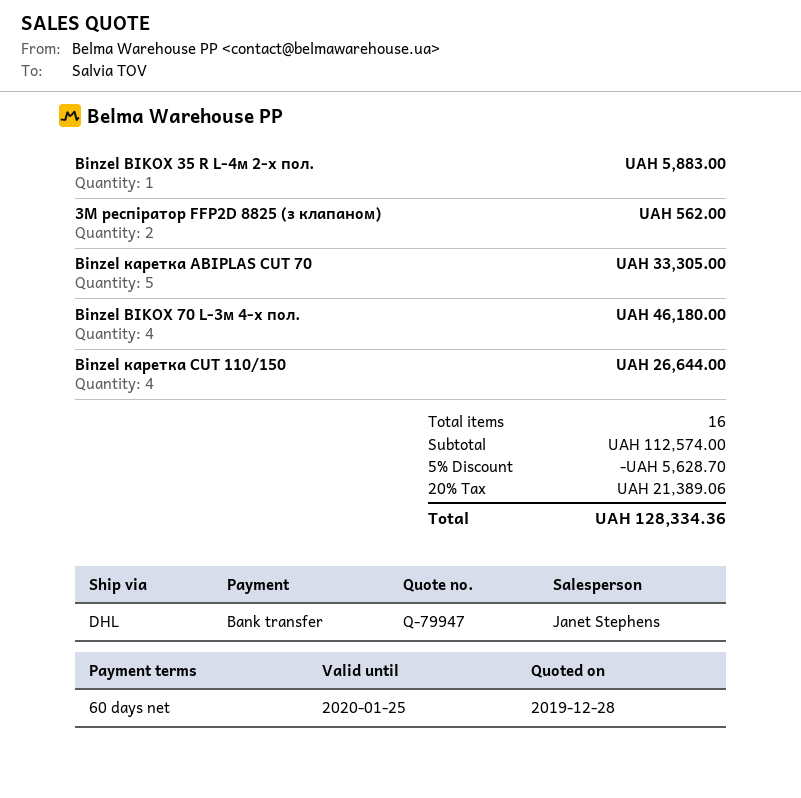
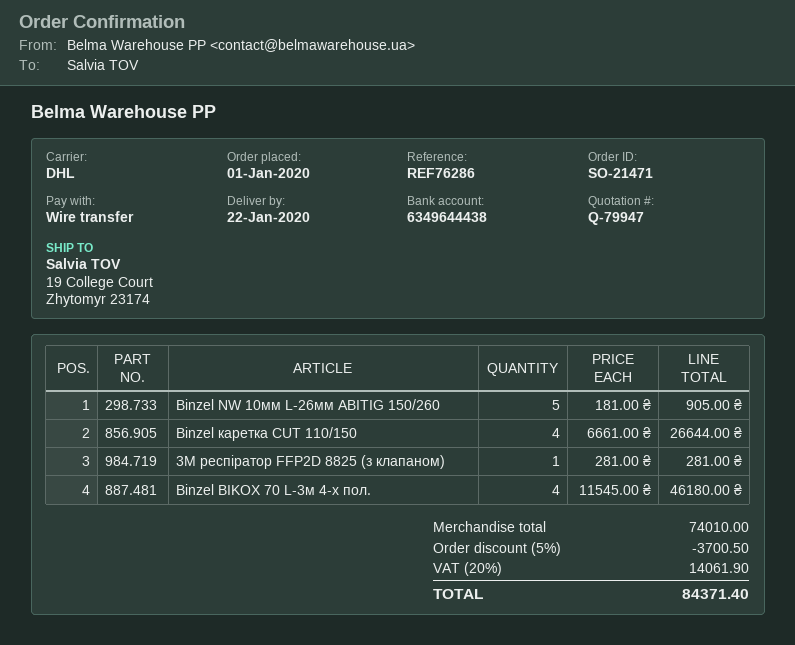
Binzel BIKOX 35 R L-4м 2-x пол.: 1 for 5883.00 -> none
3М респіратор FFP2D 8825 (з клапаном): 2 for 562.00 -> 1 for 281.00
Binzel каретка ABIPLAS CUT 70: 5 for 33305.00 -> none
Binzel NW 10мм L-26мм ABITIG 150/260: none -> 5 for 905.00
subtotal: 112574.00 -> 74010.00
discount: 5% = 5628.70 -> 5% = 3700.50
tax: 20% = 21389.06 -> 20% = 14061.90
total: 128334.36 -> 84371.40

